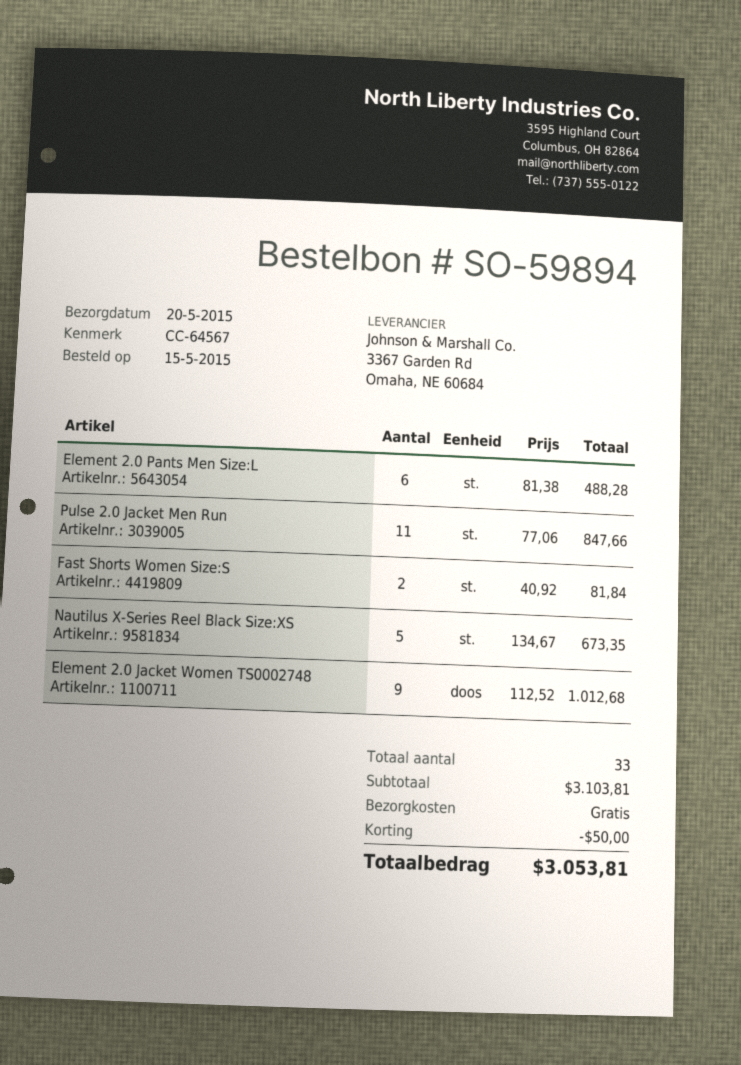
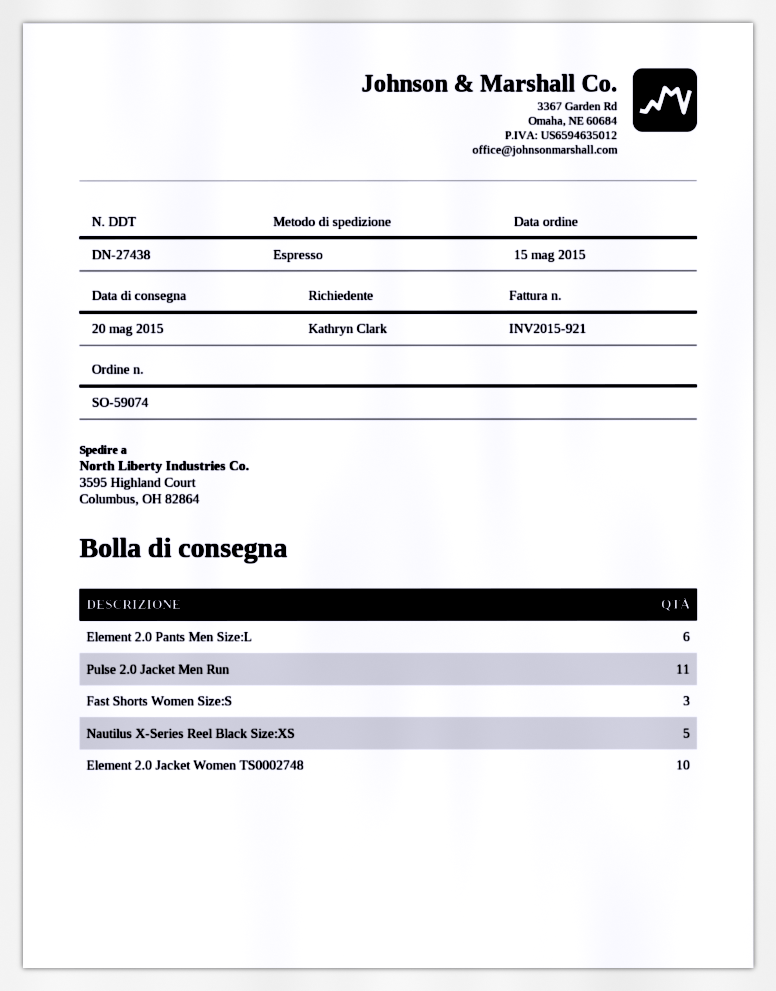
order number: SO-59894 -> SO-59074
Fast Shorts Women Size:S: 2 -> 3
Element 2.0 Jacket Women TS0002748: 9 -> 10

